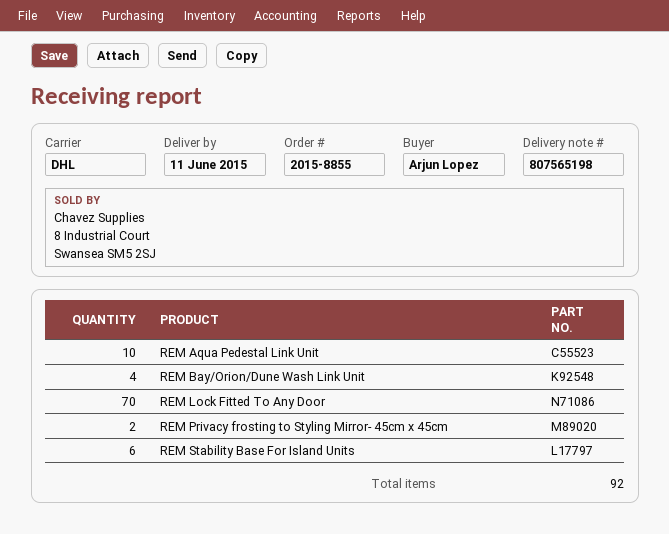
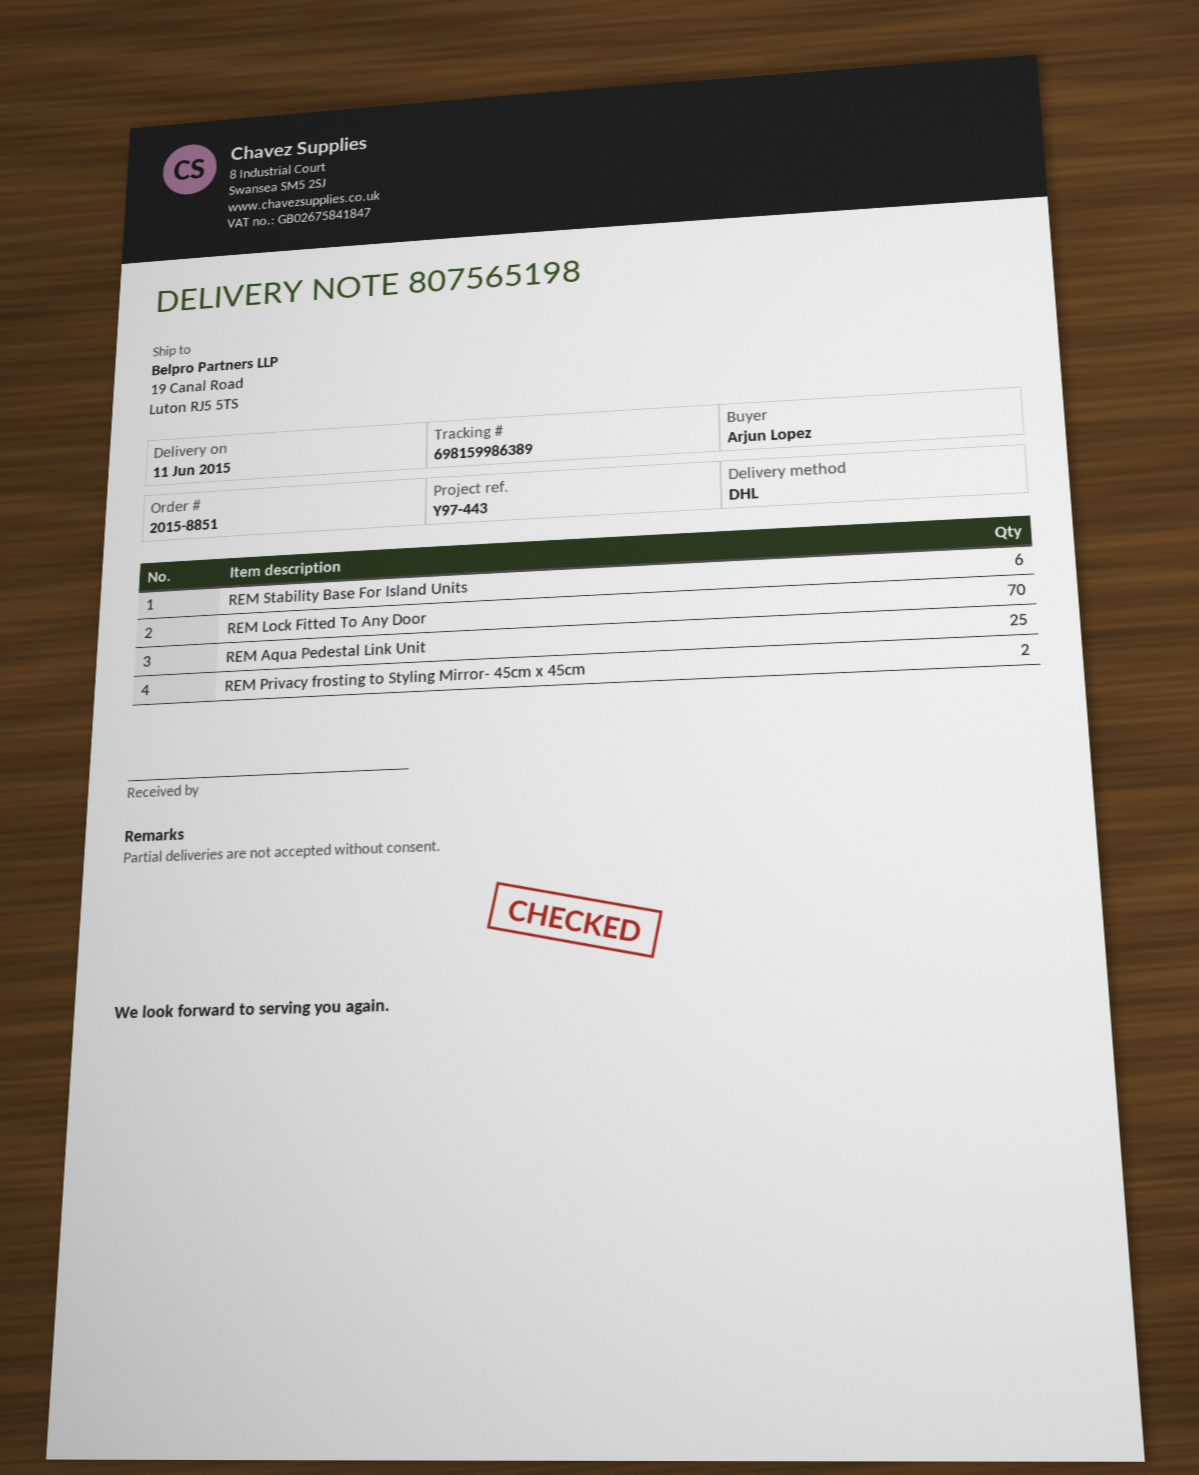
order number: 2015-8855 -> 2015-8851
REM Aqua Pedestal Link Unit: 10 -> 25
REM Bay/Orion/Dune Wash Link Unit: 4 -> none

